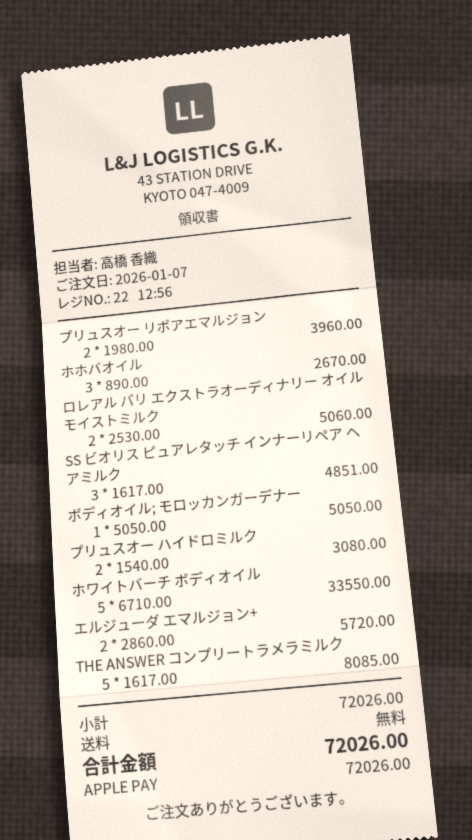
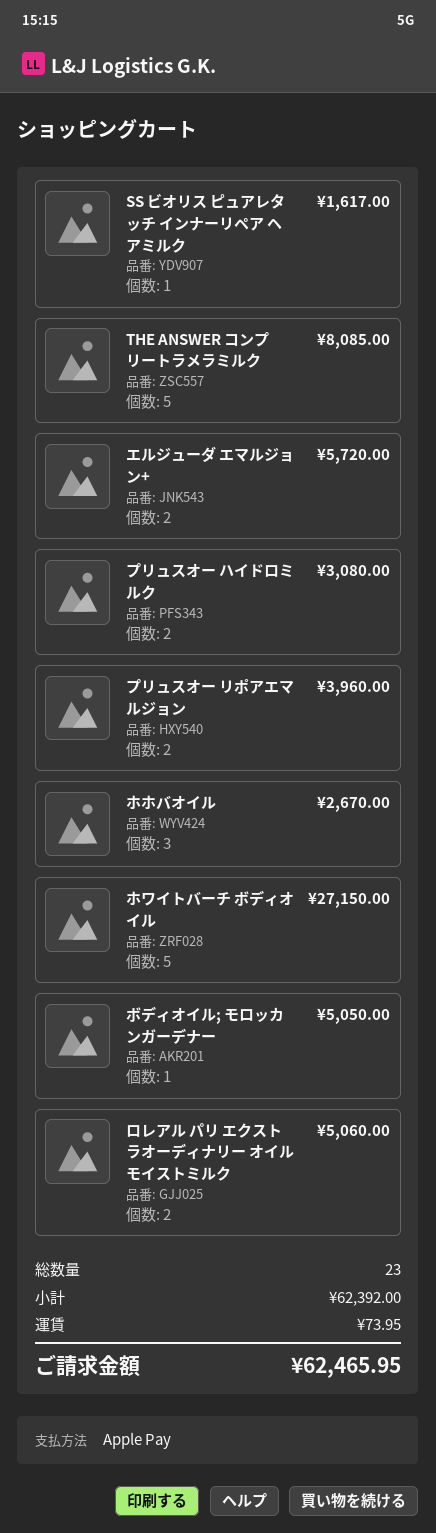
SS ビオリス ピュアレタッチ インナーリペア ヘアミルク: 3 for 4851.00 -> 1 for 1617.00
ホワイトバーチ ボディオイル: 5 for 33550.00 -> 5 for 27150.00
subtotal: 72026.00 -> 62392.00
shipping: 0.00 -> 73.95
total: 72026.00 -> 62465.95

